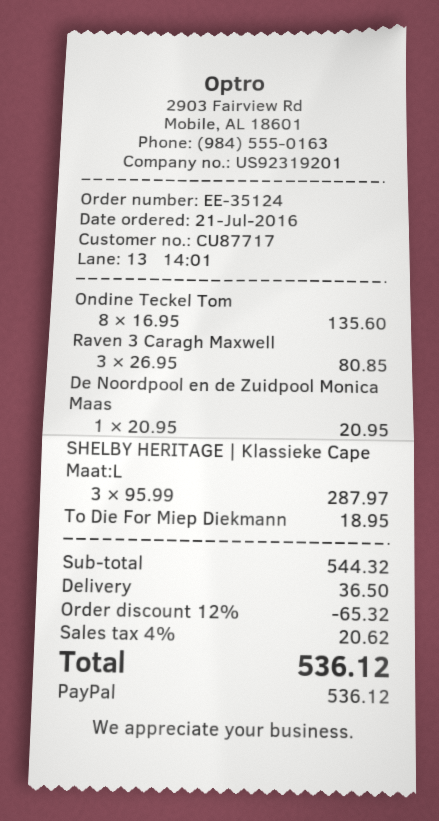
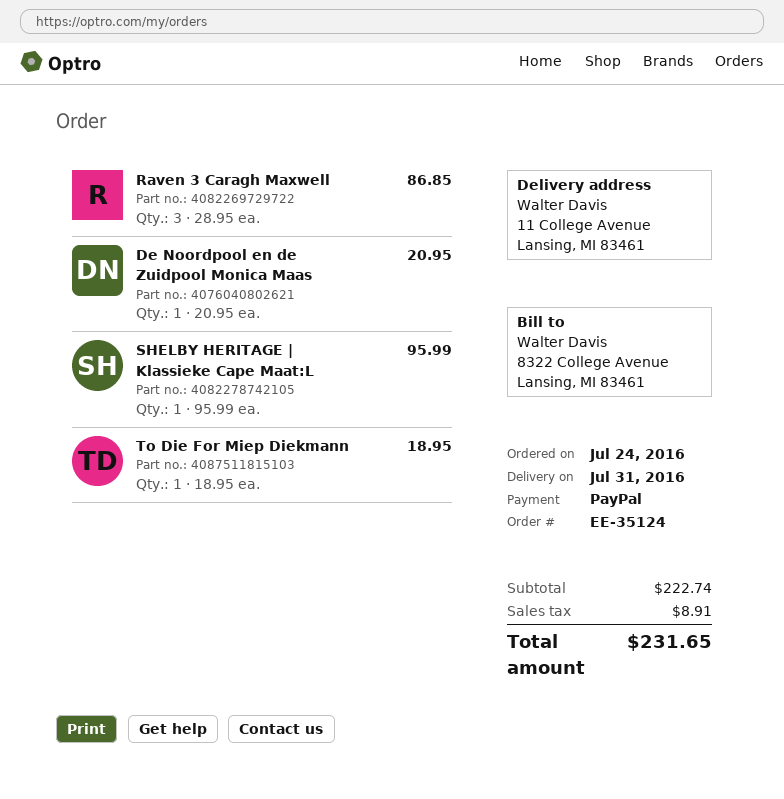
order date: 2016-07-21 -> 2016-07-24
Ondine Teckel Tom: 8 x 16.95 = 135.60 -> none
Raven 3 Caragh Maxwell: 3 x 26.95 = 80.85 -> 3 x 28.95 = 86.85
SHELBY HERITAGE | Klassieke Cape Maat:L: 3 x 95.99 = 287.97 -> 1 x 95.99 = 95.99
subtotal: 544.32 -> 222.74
discount: 12% = 65.32 -> none
shipping: 36.50 -> none
tax: 20.62 -> 8.91
total: 536.12 -> 231.65

